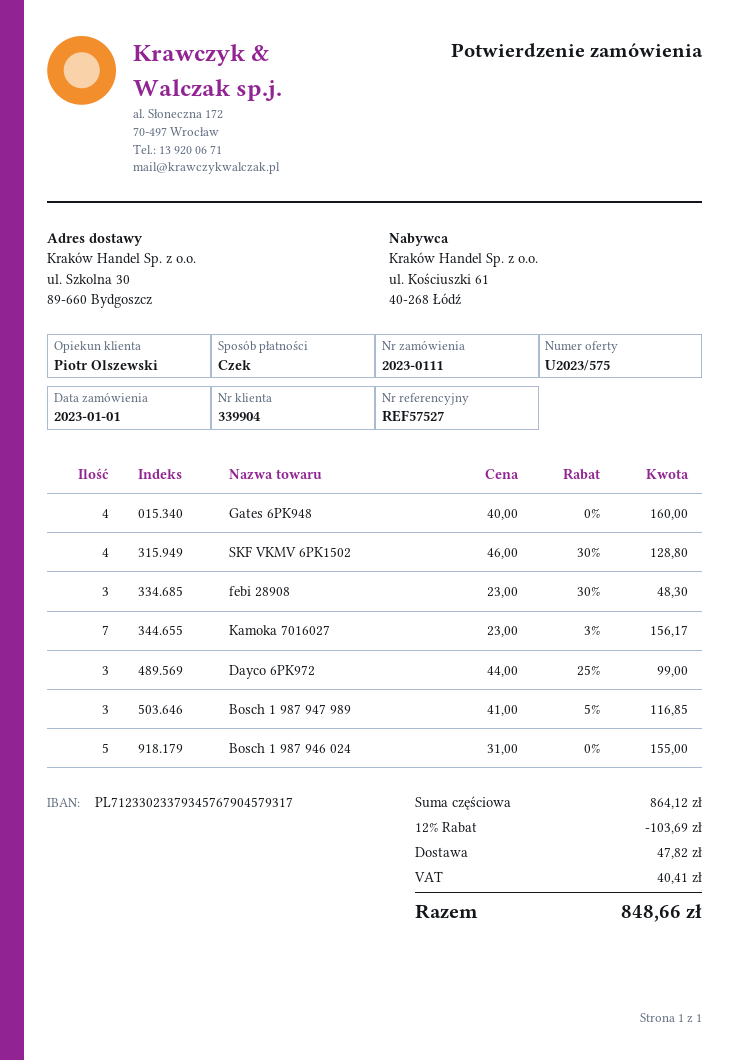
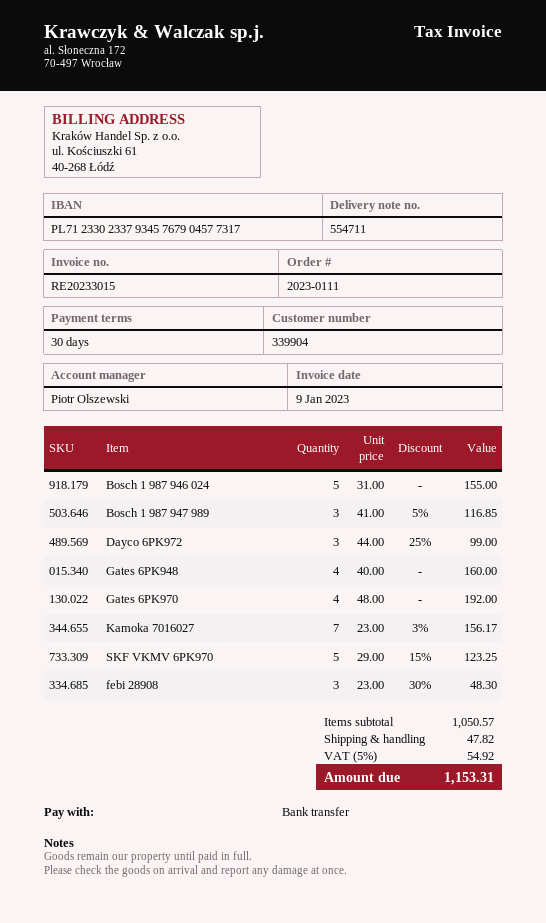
payment method: cheque -> bank transfer
bank account: PL71233023379345767904579317 -> PL71233023379345767904577317
SKF VKMV 6PK1502: 4 x 46.00 - 30% = 128.80 -> none
Gates 6PK970: none -> 4 x 48.00 = 192.00
SKF VKMV 6PK970: none -> 5 x 29.00 - 15% = 123.25
subtotal: 864.12 -> 1050.57
discount: 12% = 103.69 -> none
tax: 40.41 -> 54.92
total: 848.66 -> 1153.31

